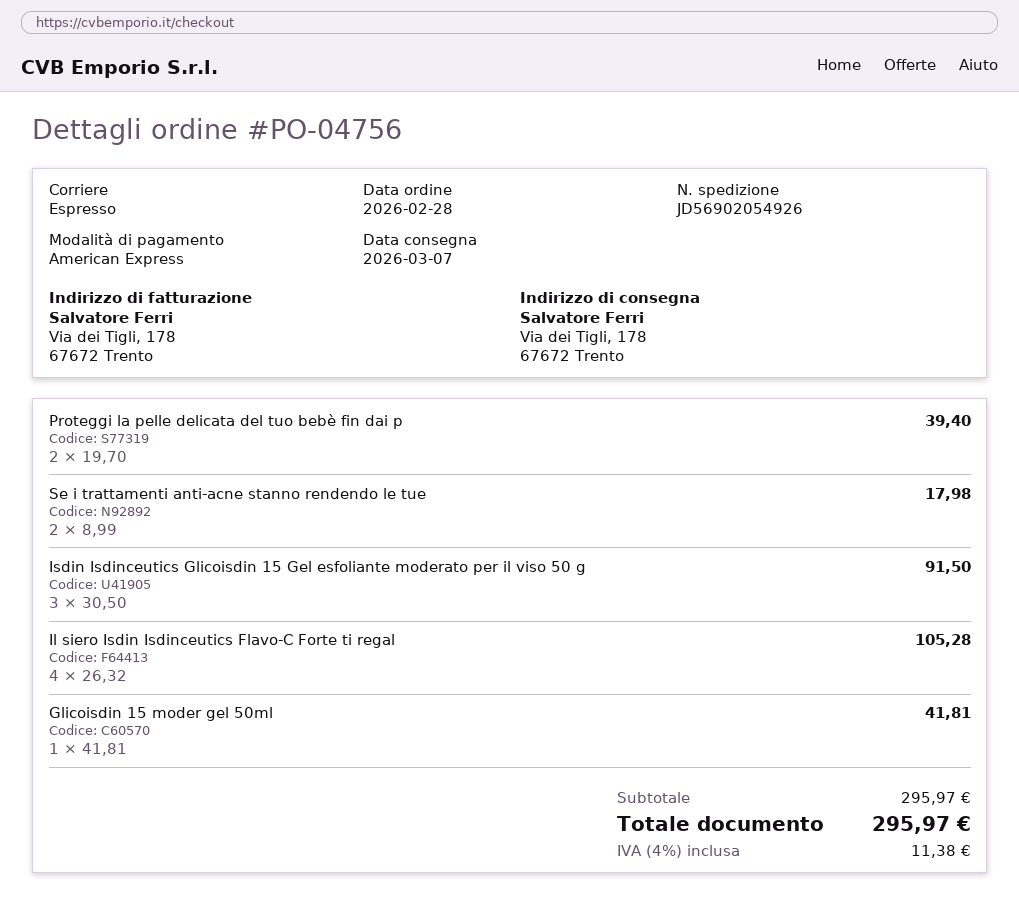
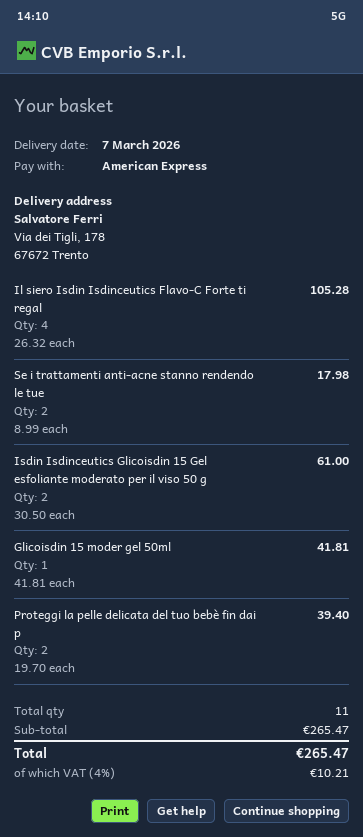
Isdin Isdinceutics Glicoisdin 15 Gel esfoliante moderato per il viso 50 g: 3 x 30.50 = 91.50 -> 2 x 30.50 = 61.00
subtotal: 295.97 -> 265.47
tax: 4% = 11.38 -> 4% = 10.21
total: 295.97 -> 265.47

